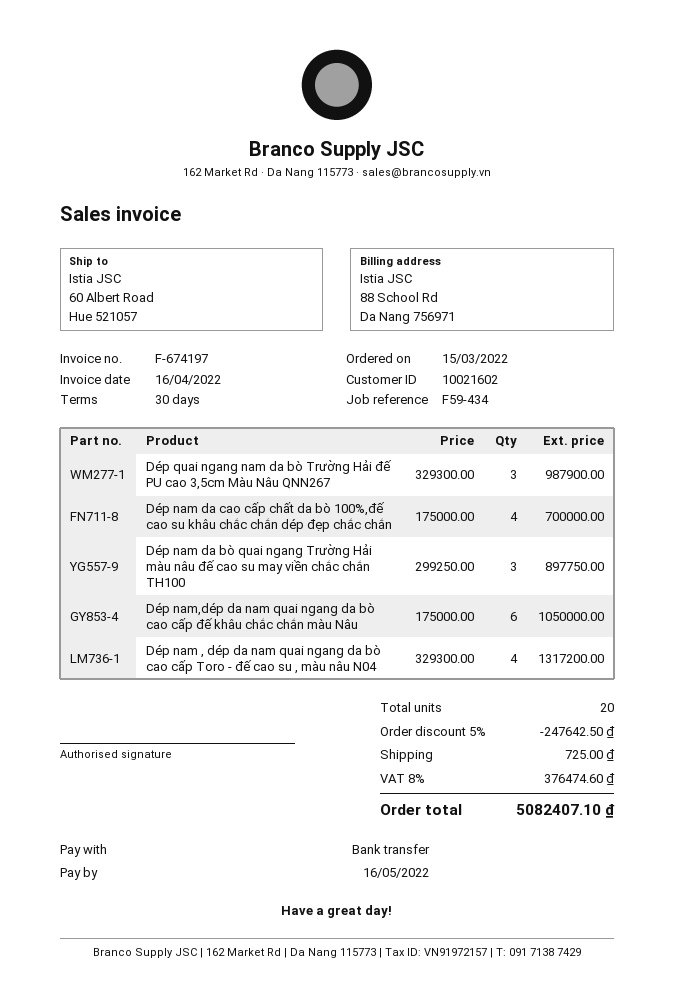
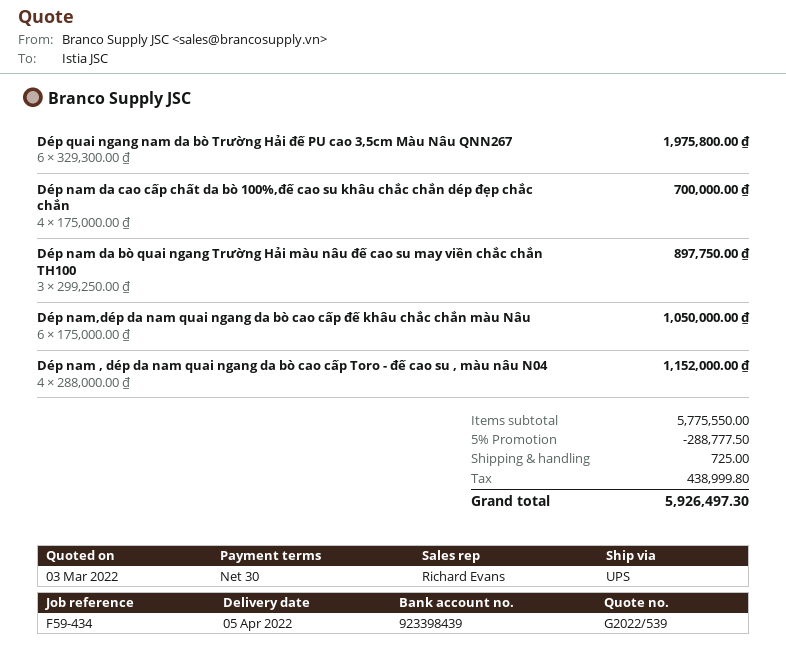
Dép quai ngang nam da bò Trường Hải đế PU cao 3,5cm Màu Nâu QNN267: 3 x 329300.00 = 987900.00 -> 6 x 329300.00 = 1975800.00
Dép nam , dép da nam quai ngang da bò cao cấp Toro - đế cao su , màu nâu N04: 4 x 329300.00 = 1317200.00 -> 4 x 288000.00 = 1152000.00
discount: 5% = 247642.50 -> 5% = 288777.50
tax: 376474.60 -> 438999.80
total: 5082407.10 -> 5926497.30

